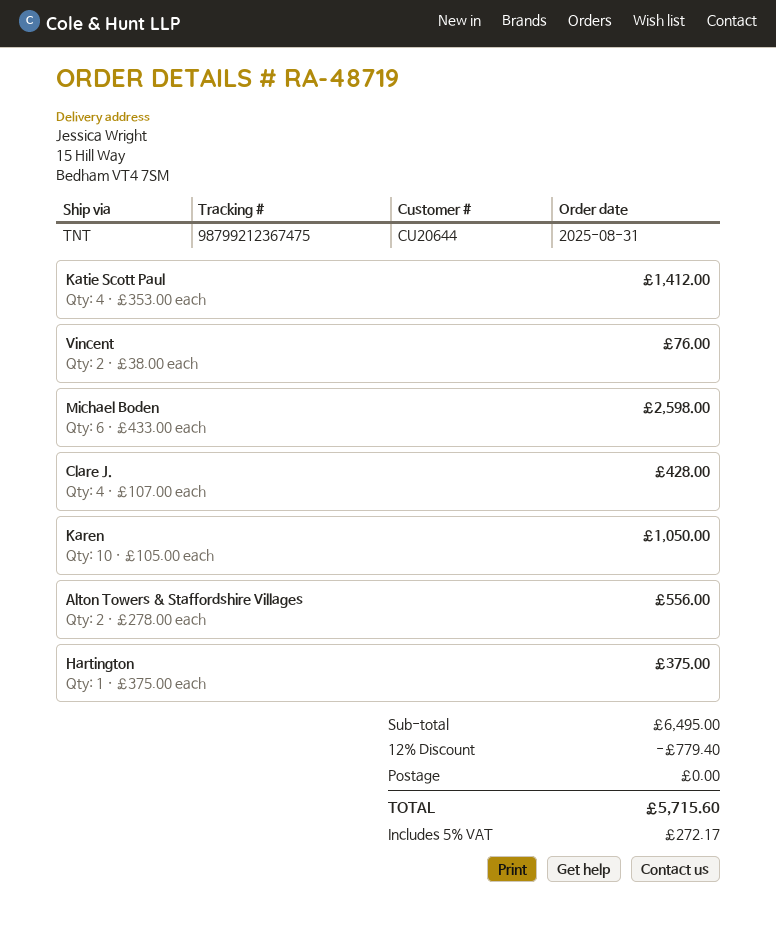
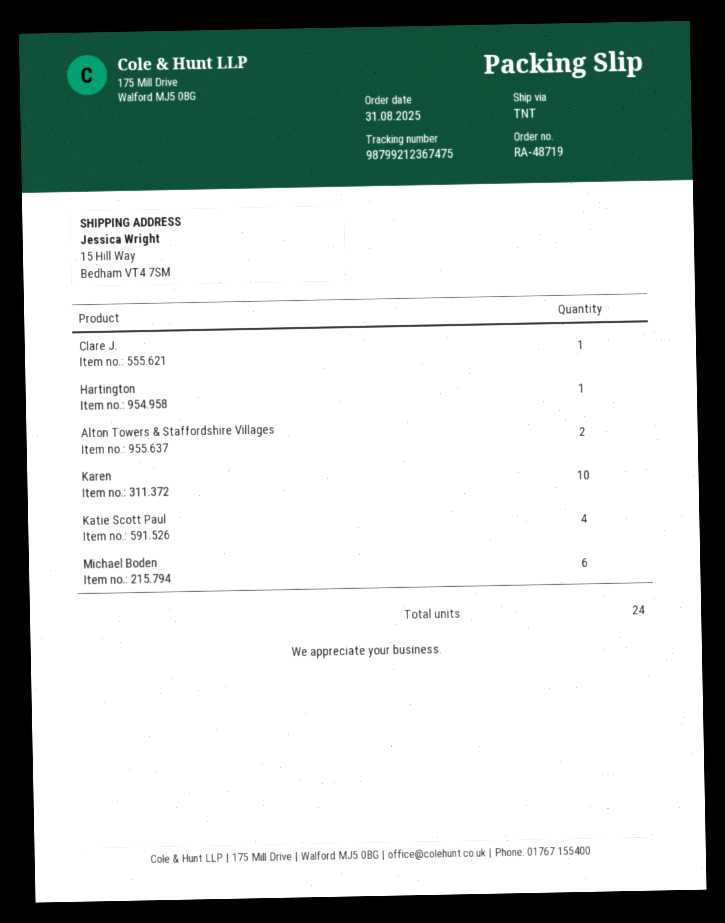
Vincent: 2 -> none
Clare J.: 4 -> 1

